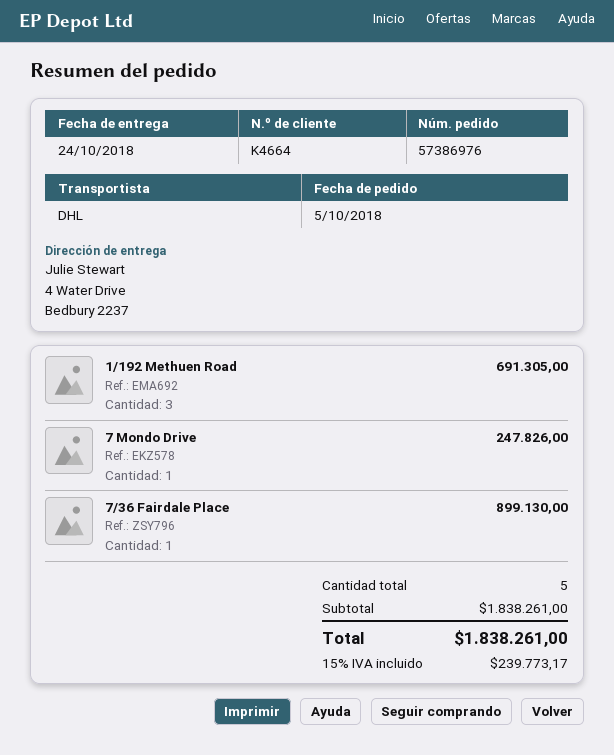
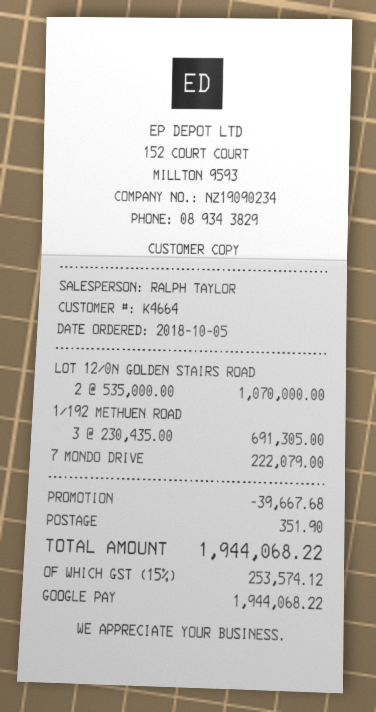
7 Mondo Drive: 1 for 247826.00 -> 1 for 222079.00
7/36 Fairdale Place: 1 for 899130.00 -> none
LOT 12/0N GOLDEN STAIRS ROAD: none -> 2 for 1070000.00
discount: none -> 39667.68
shipping: none -> 351.90
tax: 15% = 239773.17 -> 15% = 253574.12
total: 1838261.00 -> 1944068.22

